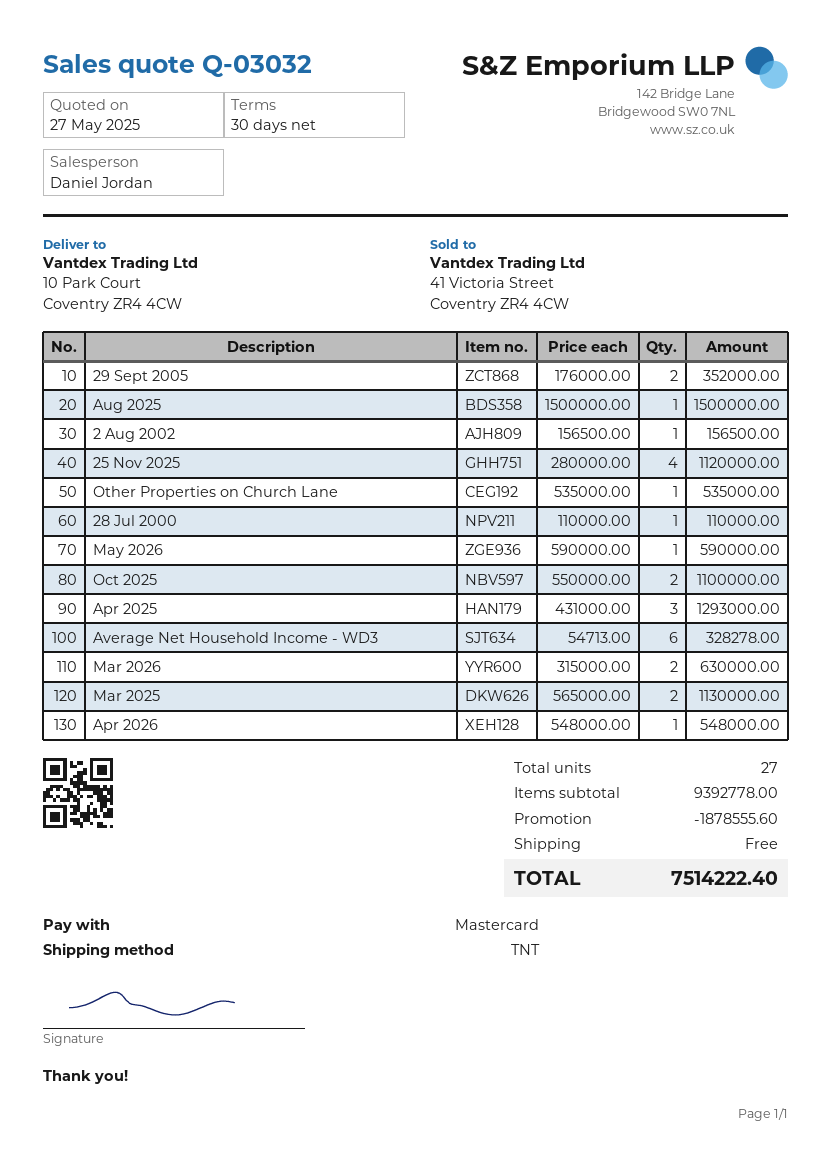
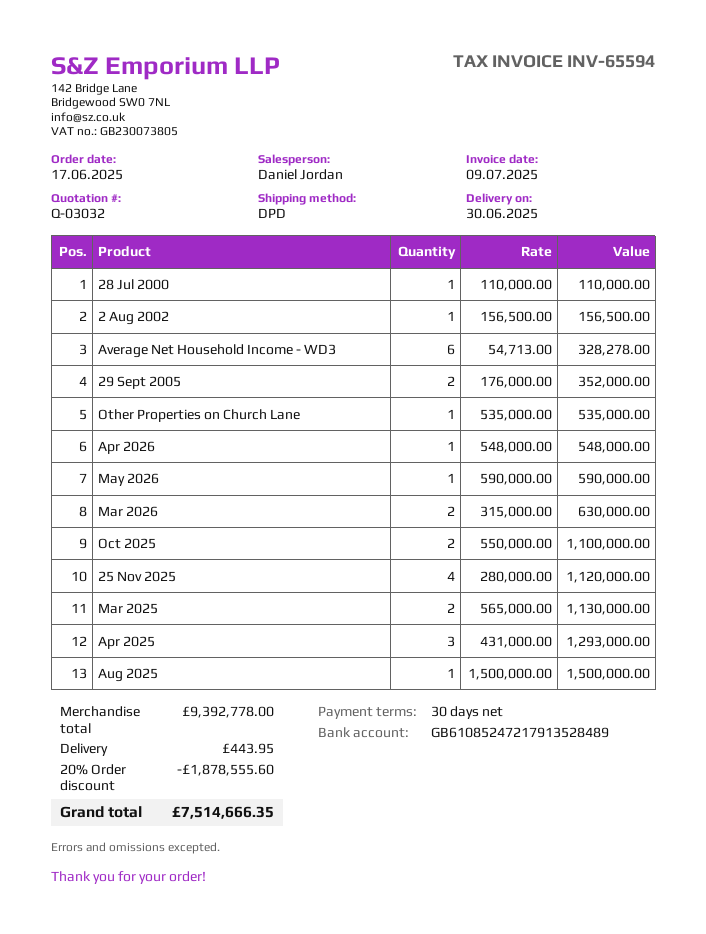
shipping method: TNT -> DPD
shipping: 0.00 -> 443.95
total: 7514222.40 -> 7514666.35

